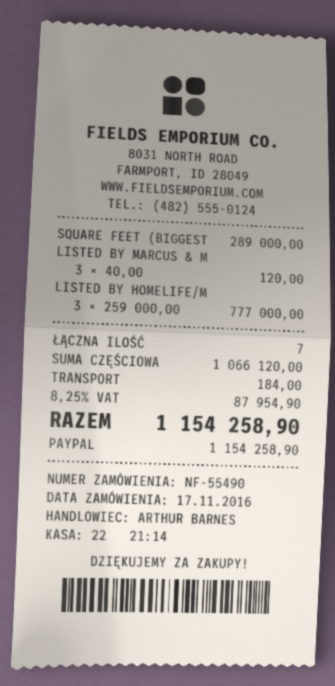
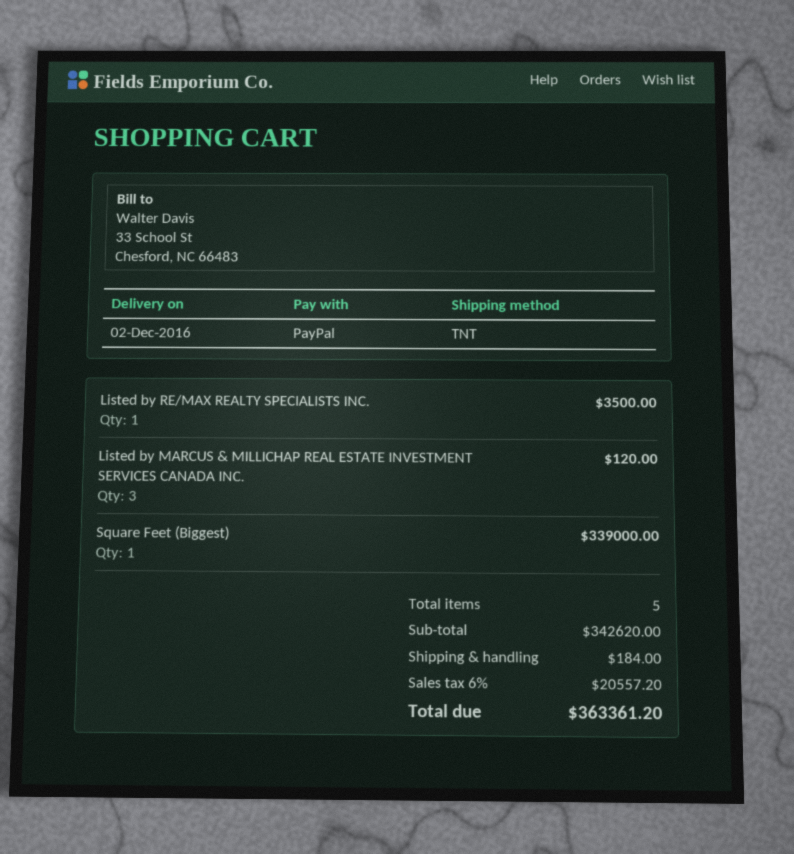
SQUARE FEET (BIGGEST: 1 for 289000.00 -> 1 for 339000.00
LISTED BY HOMELIFE/M: 3 for 777000.00 -> none
Listed by RE/MAX REALTY SPECIALISTS INC.: none -> 1 for 3500.00
total quantity: 7 -> 5
subtotal: 1066120.00 -> 342620.00
tax: 8.25% = 87954.90 -> 6% = 20557.20
total: 1154258.90 -> 363361.20

